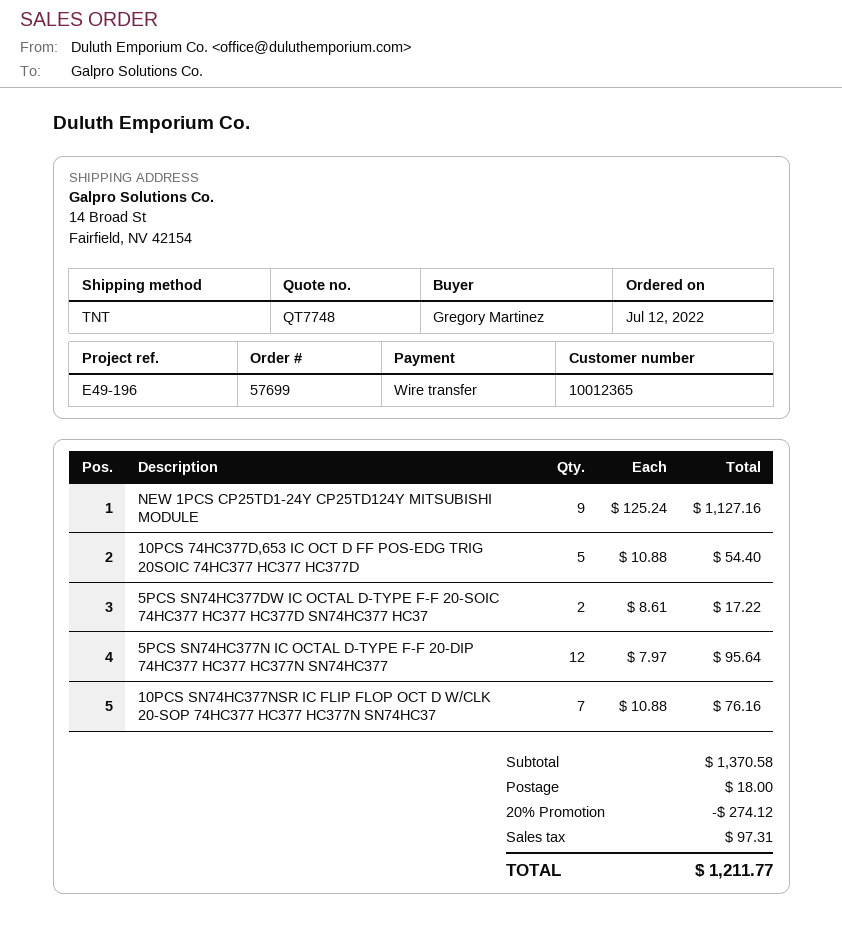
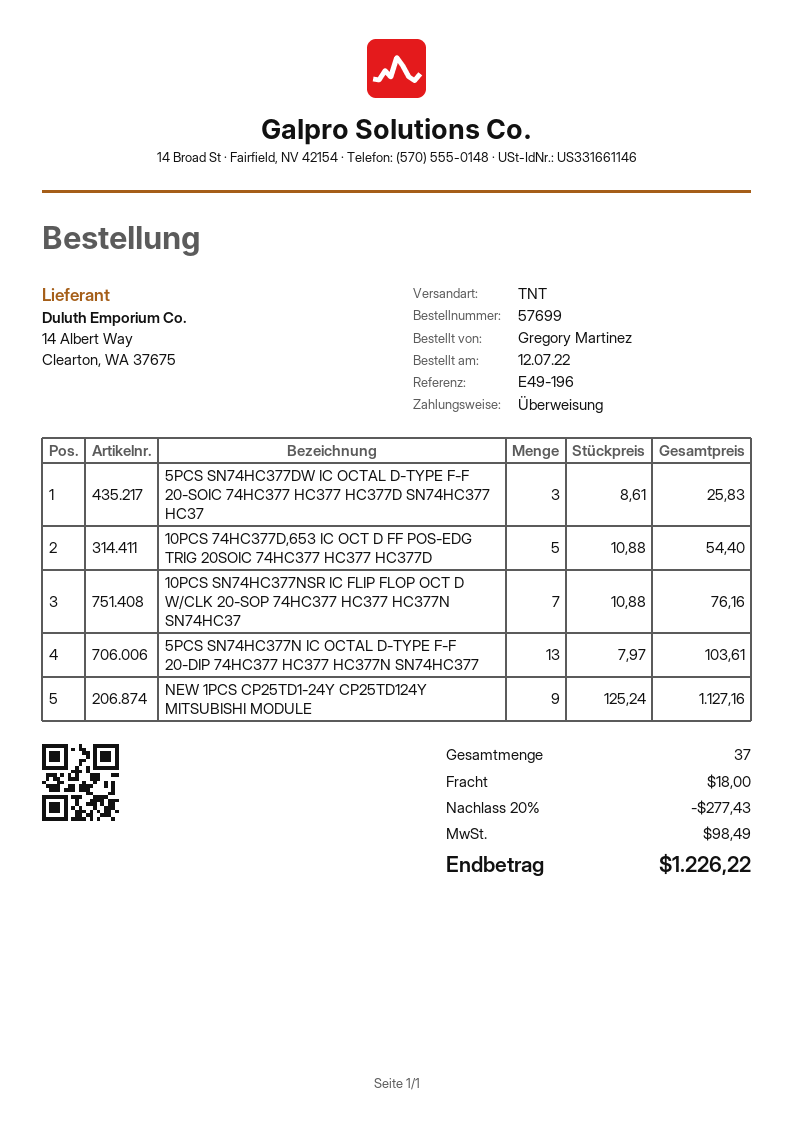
5PCS SN74HC377DW IC OCTAL D-TYPE F-F 20-SOIC 74HC377 HC377 HC377D SN74HC377 HC37: 2 x 8.61 = 17.22 -> 3 x 8.61 = 25.83
5PCS SN74HC377N IC OCTAL D-TYPE F-F 20-DIP 74HC377 HC377 HC377N SN74HC377: 12 x 7.97 = 95.64 -> 13 x 7.97 = 103.61
discount: 20% = 274.12 -> 20% = 277.43
tax: 97.31 -> 98.49
total: 1211.77 -> 1226.22

